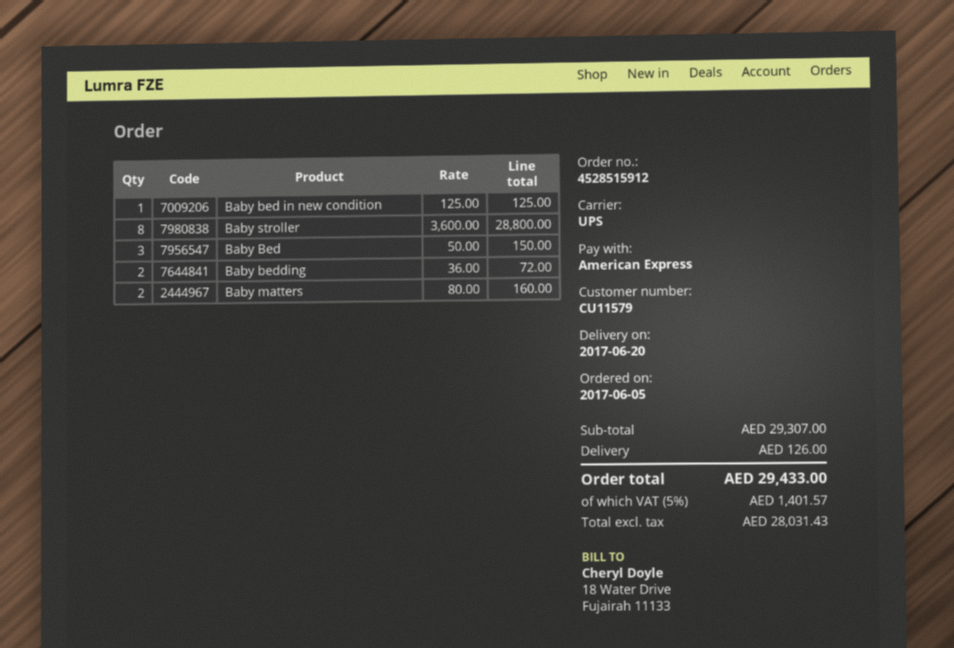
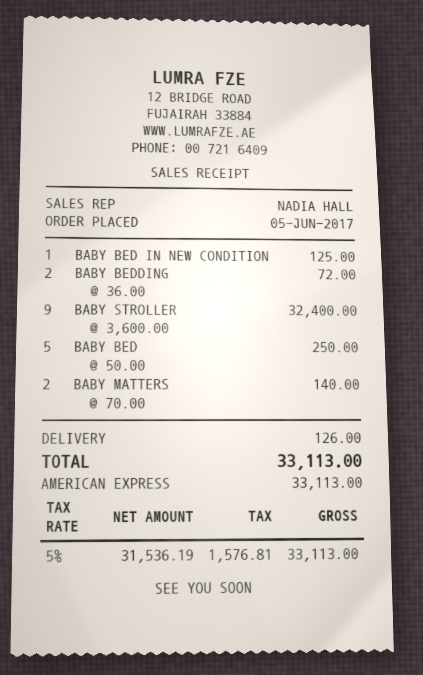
Baby stroller: 8 x 3600.00 = 28800.00 -> 9 x 3600.00 = 32400.00
Baby Bed: 3 x 50.00 = 150.00 -> 5 x 50.00 = 250.00
Baby matters: 2 x 80.00 = 160.00 -> 2 x 70.00 = 140.00
net: 28031.43 -> 31536.19
tax: 5% = 1401.57 -> 5% = 1576.81
total: 29433.00 -> 33113.00

